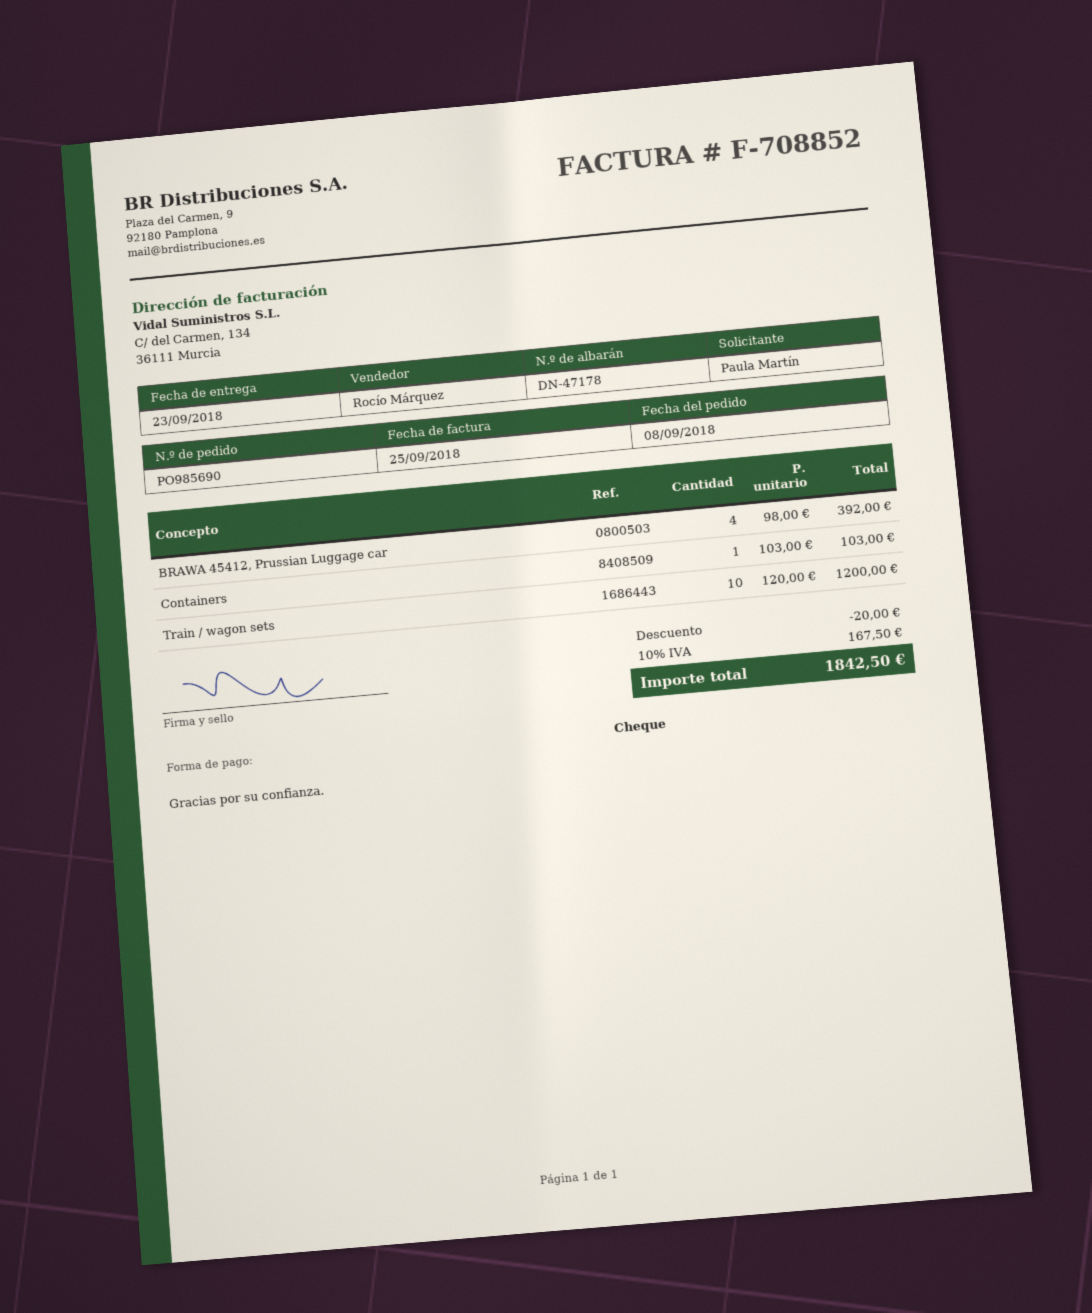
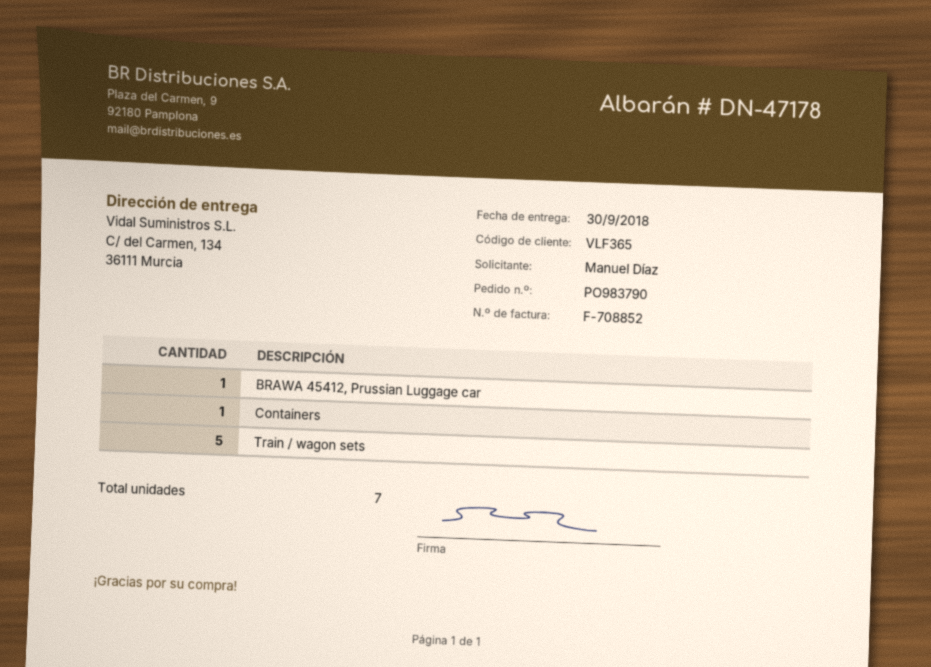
order number: PO985690 -> PO983790
delivery date: 2018-09-23 -> 2018-09-30
ordered by: Paula Martín -> Manuel Díaz
BRAWA 45412, Prussian Luggage car: 4 -> 1
Train / wagon sets: 10 -> 5

